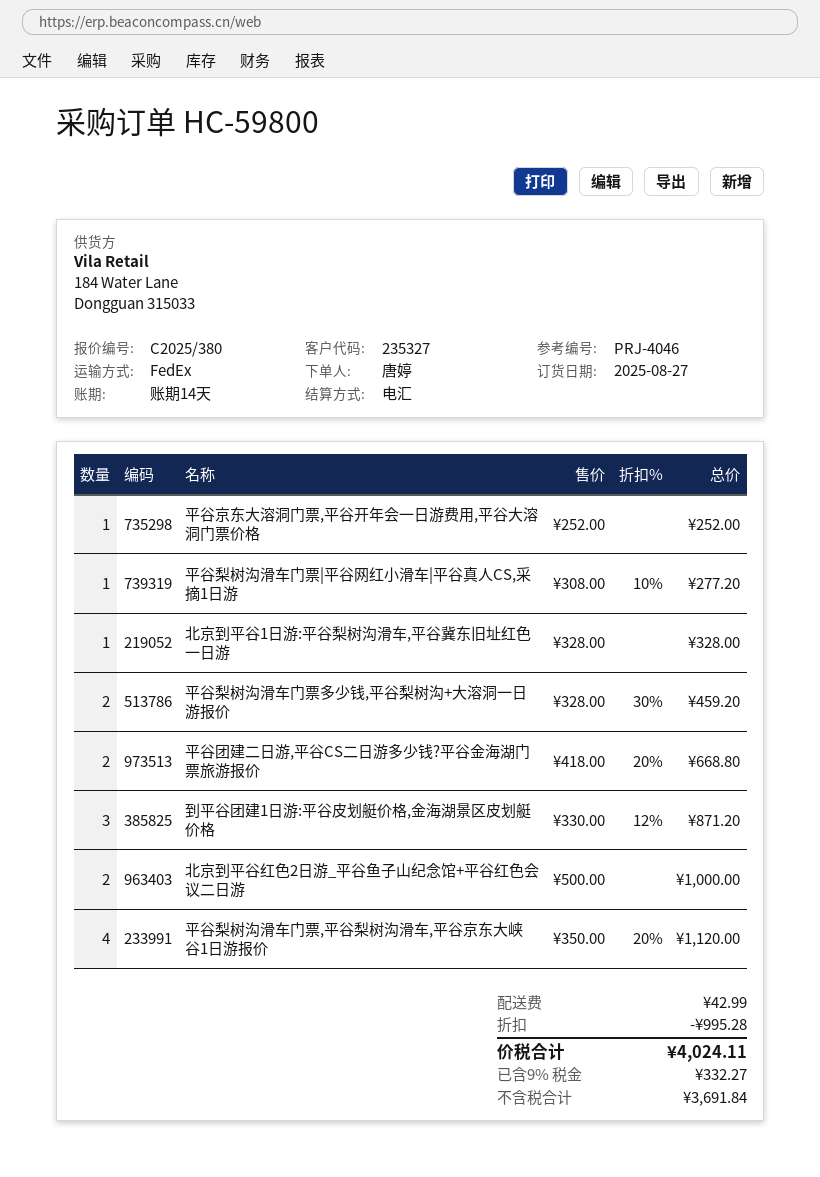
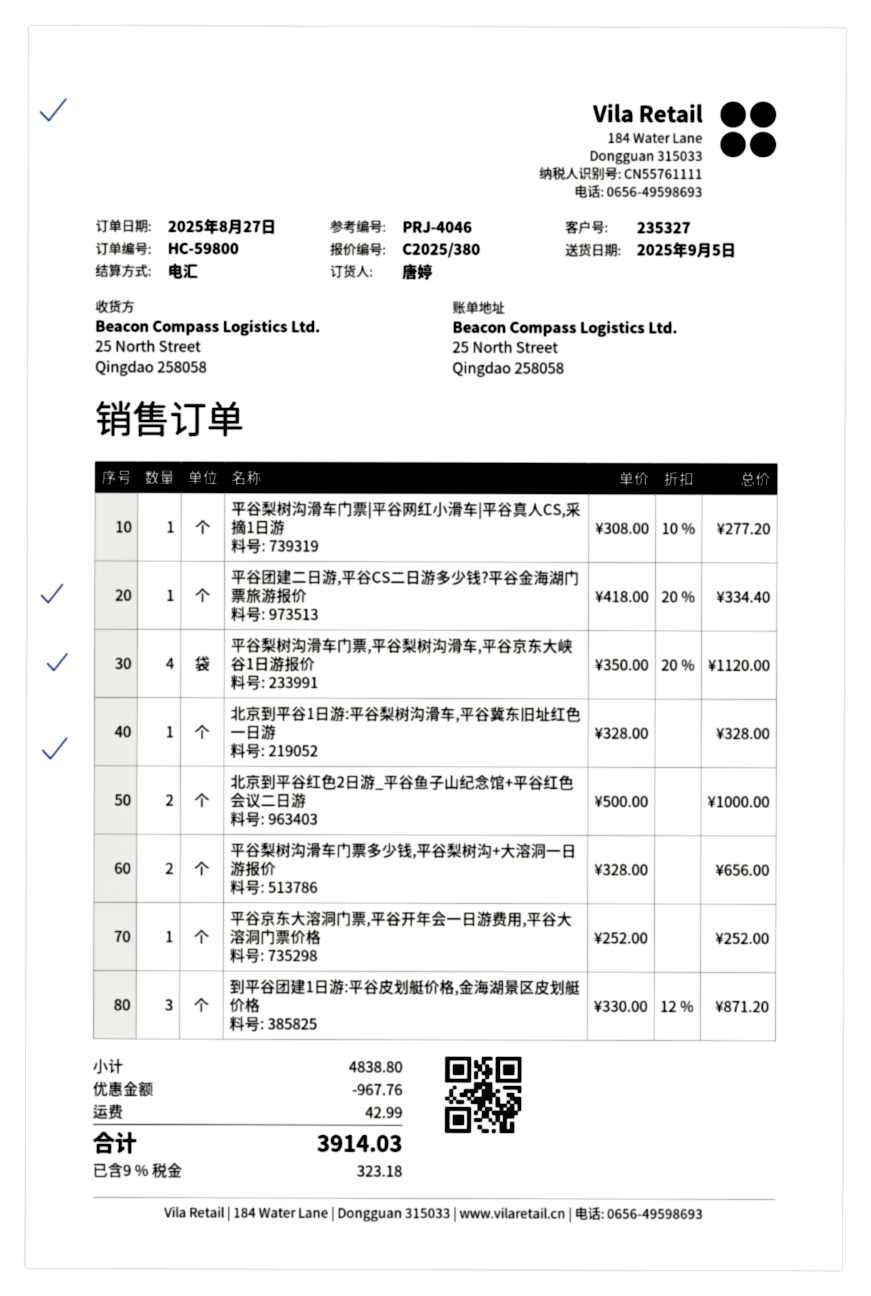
平谷梨树沟滑车门票多少钱,平谷梨树沟+大溶洞一日游报价: 2 x 328.00 - 30% = 459.20 -> 2 x 328.00 = 656.00
平谷团建二日游,平谷CS二日游多少钱?平谷金海湖门票旅游报价: 2 x 418.00 - 20% = 668.80 -> 1 x 418.00 - 20% = 334.40
discount: 995.28 -> 967.76
tax: 9% = 332.27 -> 9% = 323.18
total: 4024.11 -> 3914.03

